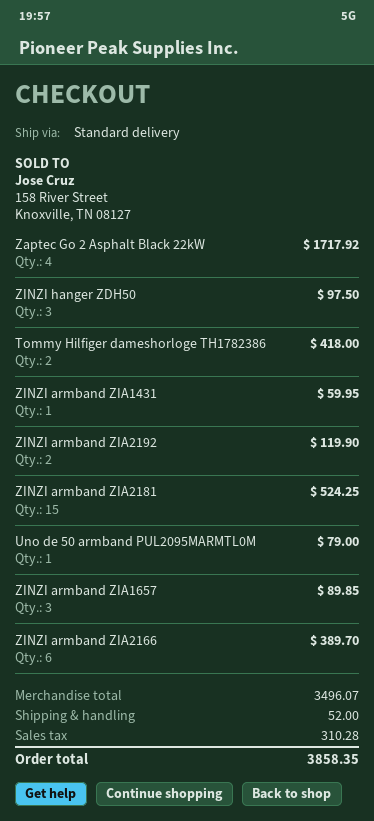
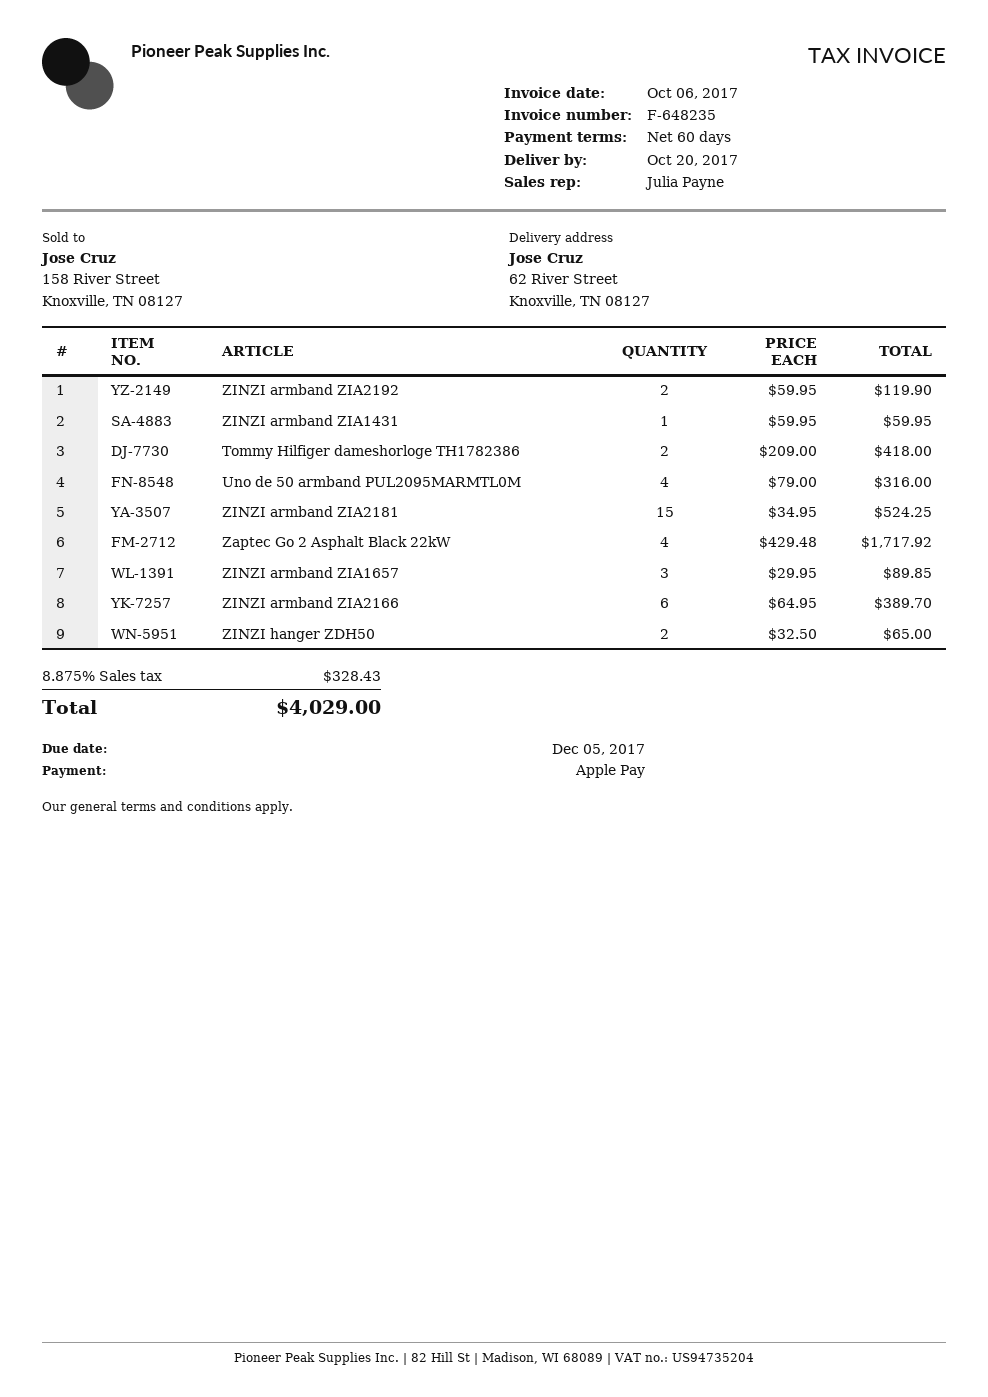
ZINZI hanger ZDH50: 3 for 97.50 -> 2 for 65.00
Uno de 50 armband PUL2095MARMTL0M: 1 for 79.00 -> 4 for 316.00
shipping: 52.00 -> none
tax: 310.28 -> 328.43
total: 3858.35 -> 4029.00

